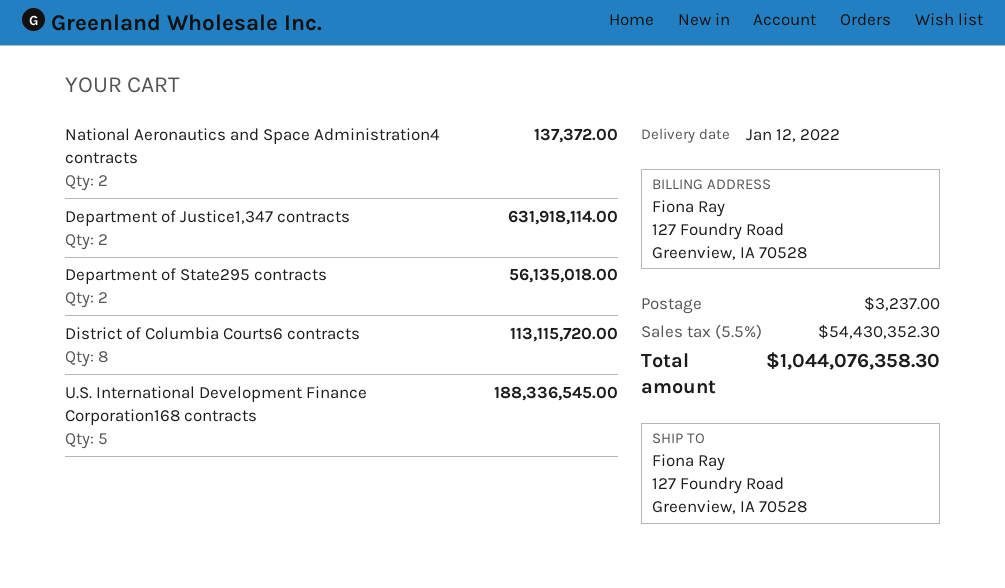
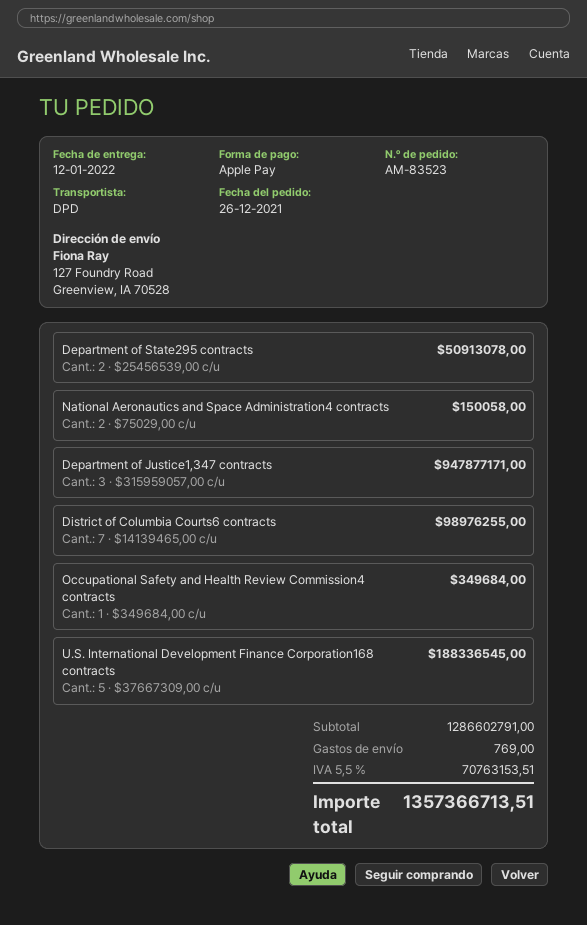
National Aeronautics and Space Administration4 contracts: 2 for 137372.00 -> 2 for 150058.00
Department of Justice1,347 contracts: 2 for 631918114.00 -> 3 for 947877171.00
Department of State295 contracts: 2 for 56135018.00 -> 2 for 50913078.00
District of Columbia Courts6 contracts: 8 for 113115720.00 -> 7 for 98976255.00
Occupational Safety and Health Review Commission4 contracts: none -> 1 for 349684.00
shipping: 3237.00 -> 769.00
tax: 5.5% = 54430352.30 -> 5.5% = 70763153.51
total: 1044076358.30 -> 1357366713.51

